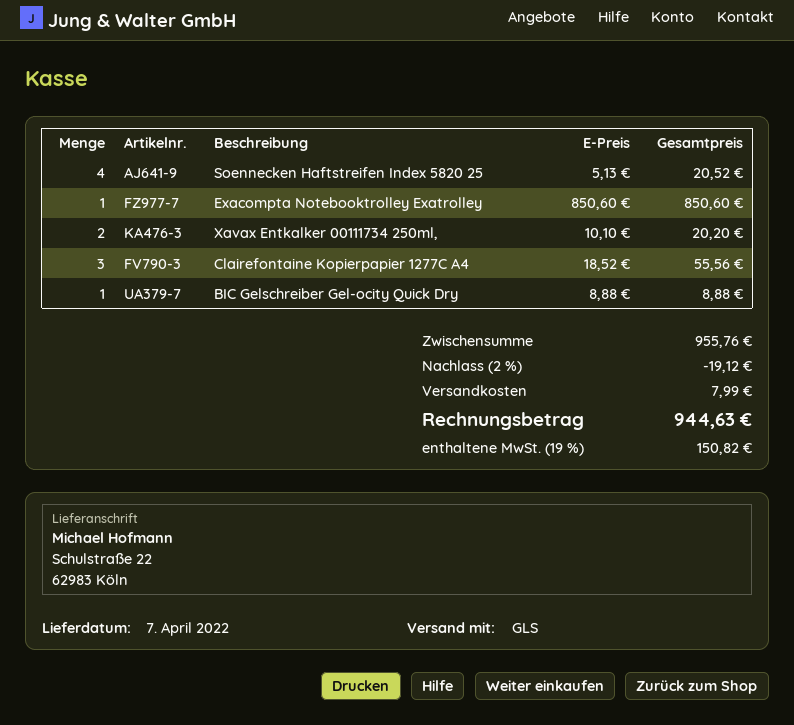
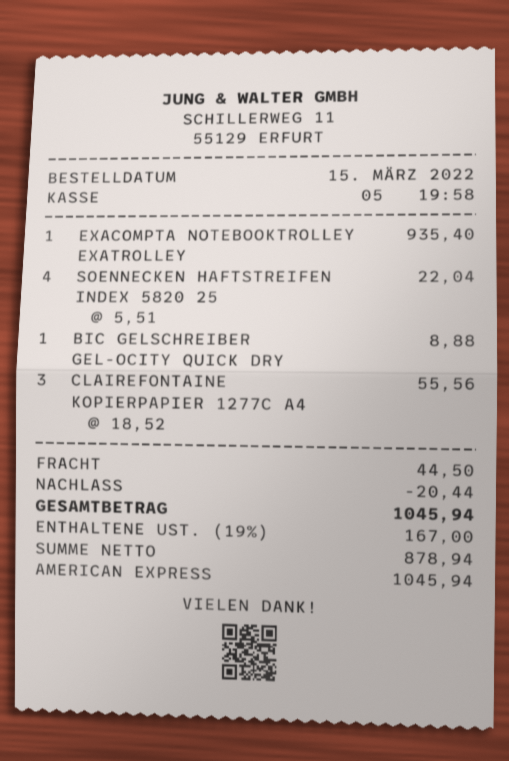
Soennecken Haftstreifen Index 5820 25: 4 x 5.13 = 20.52 -> 4 x 5.51 = 22.04
Exacompta Notebooktrolley Exatrolley: 1 x 850.60 = 850.60 -> 1 x 935.40 = 935.40
Xavax Entkalker 00111734 250ml,: 2 x 10.10 = 20.20 -> none
discount: 19.12 -> 20.44
shipping: 7.99 -> 44.50
tax: 19% = 150.82 -> 19% = 167.00
total: 944.63 -> 1045.94

